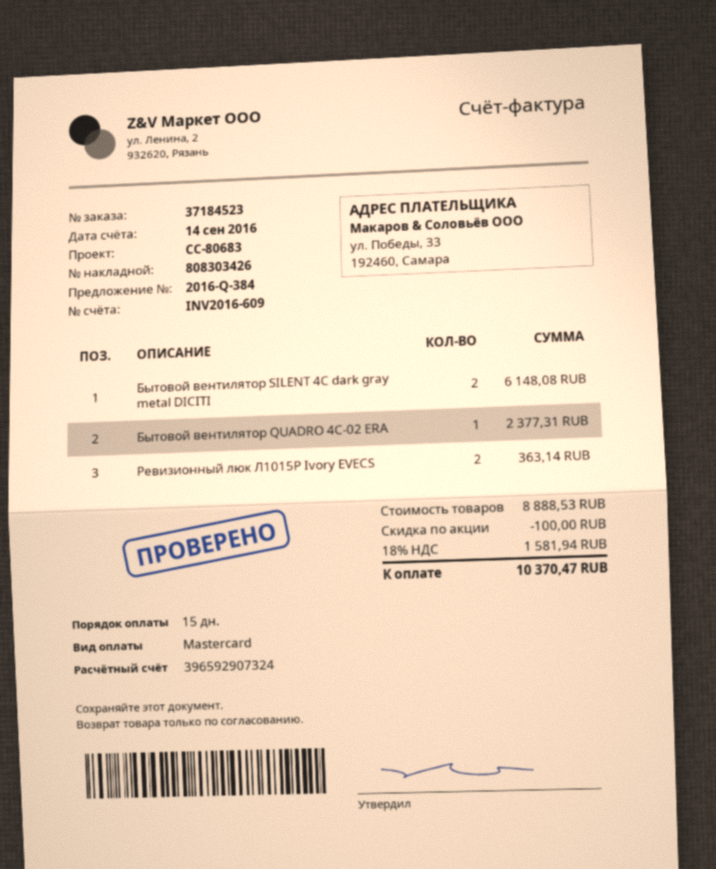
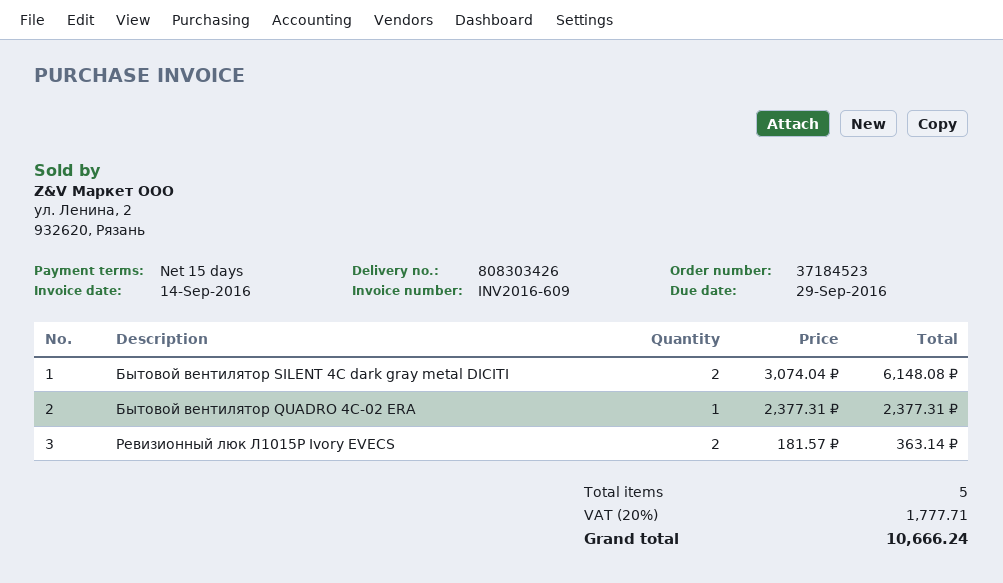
discount: 100.00 -> none
tax: 18% = 1581.94 -> 20% = 1777.71
total: 10370.47 -> 10666.24

